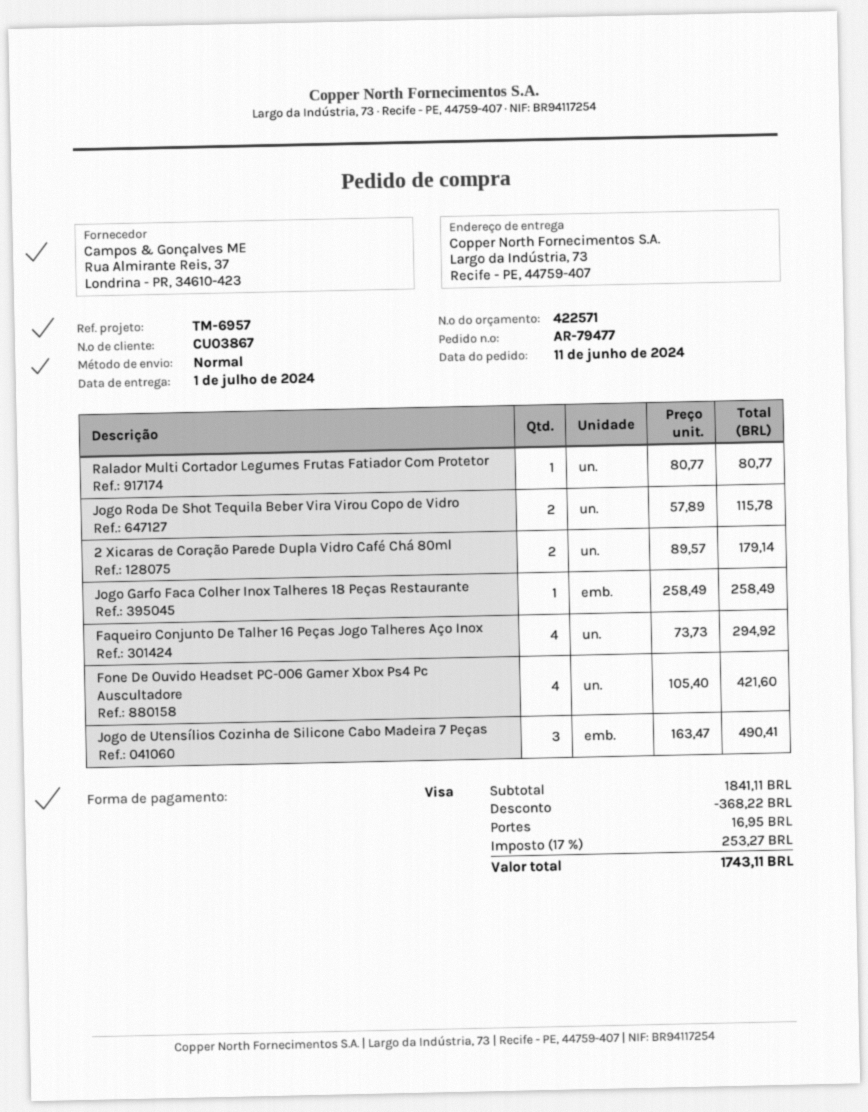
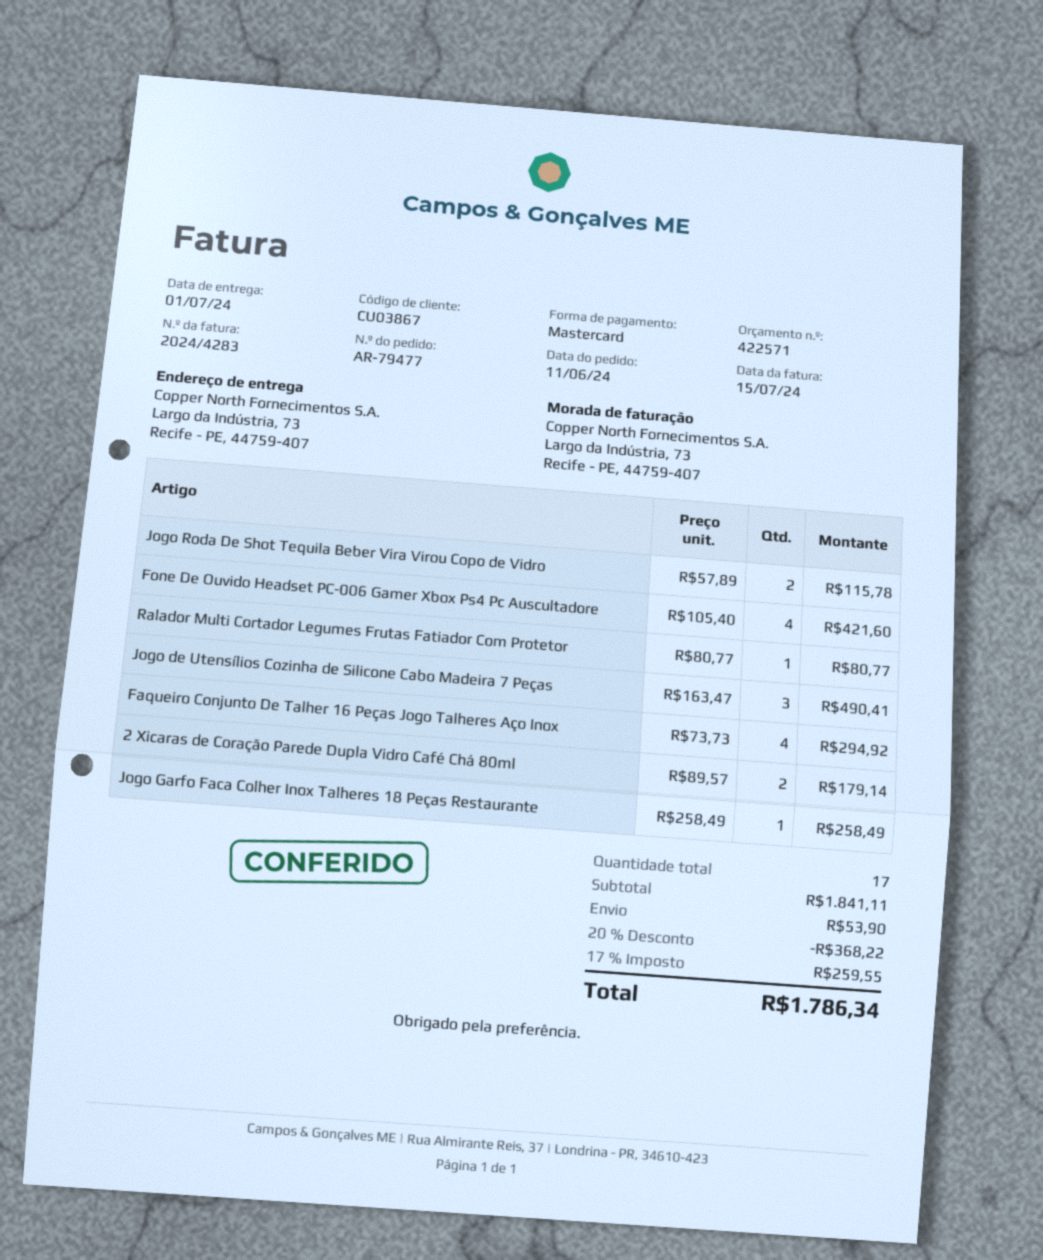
payment method: Visa -> Mastercard
shipping: 16.95 -> 53.90
tax: 17% = 253.27 -> 17% = 259.55
total: 1743.11 -> 1786.34

